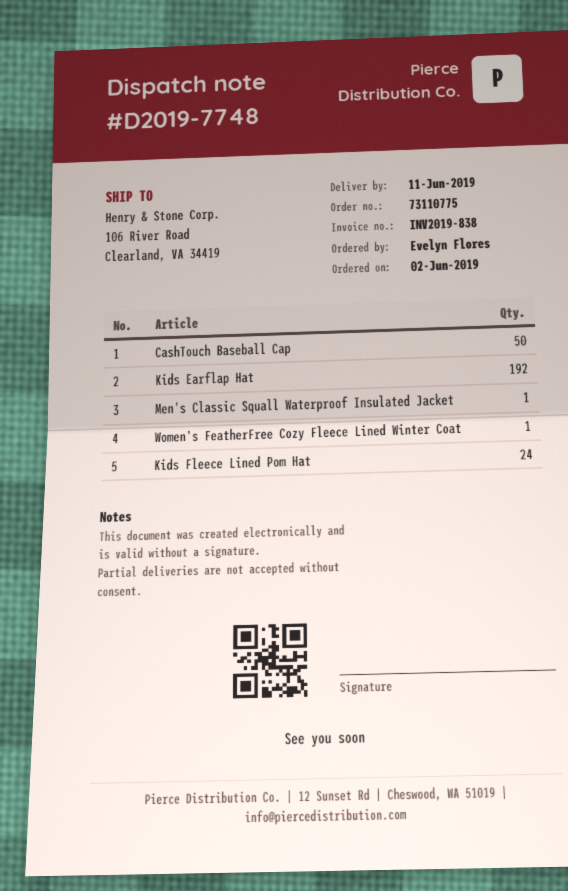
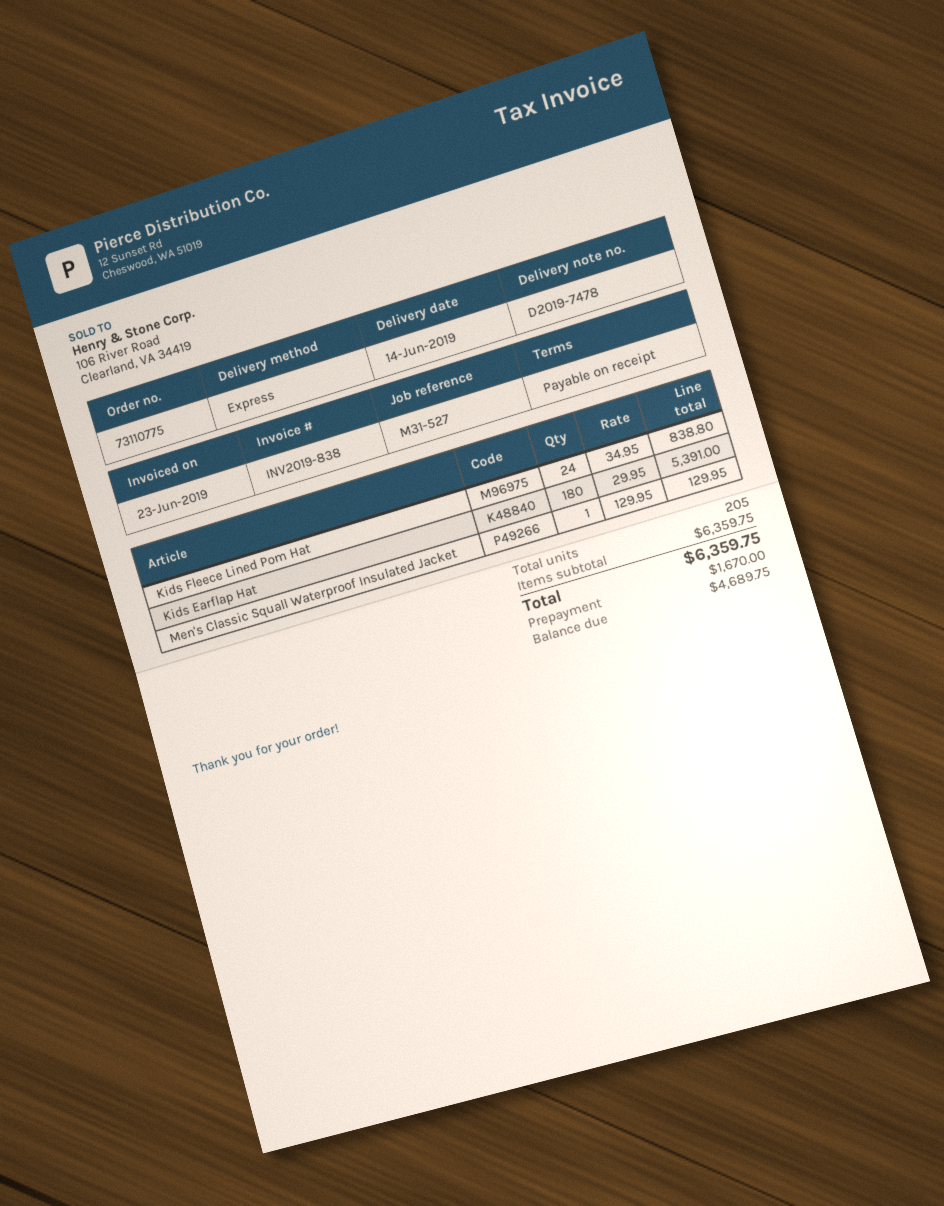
delivery note number: D2019-7748 -> D2019-7478
delivery date: 2019-06-11 -> 2019-06-14
CashTouch Baseball Cap: 50 -> none
Kids Earflap Hat: 192 -> 180
Women's FeatherFree Cozy Fleece Lined Winter Coat: 1 -> none

